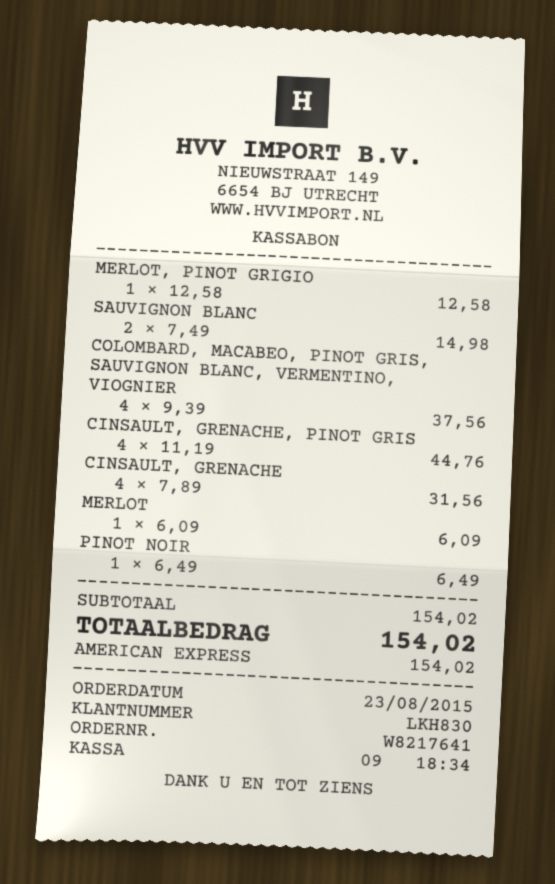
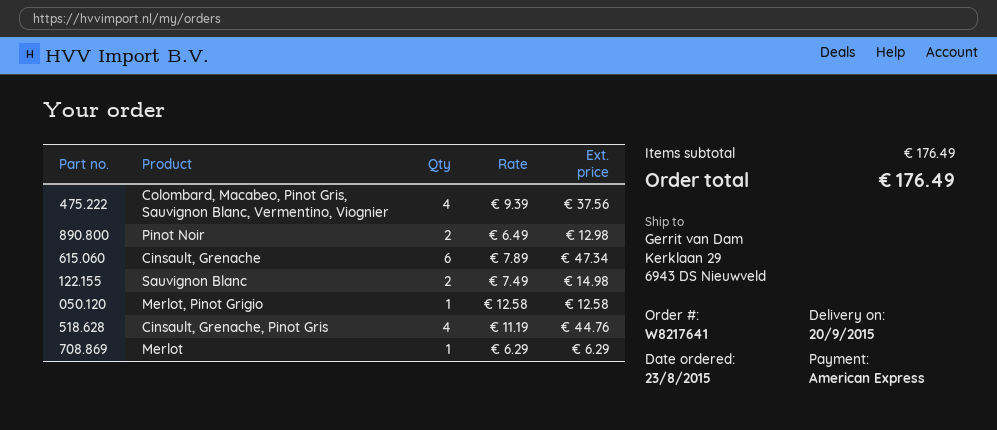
CINSAULT, GRENACHE: 4 x 7.89 = 31.56 -> 6 x 7.89 = 47.34
MERLOT: 1 x 6.09 = 6.09 -> 1 x 6.29 = 6.29
PINOT NOIR: 1 x 6.49 = 6.49 -> 2 x 6.49 = 12.98
subtotal: 154.02 -> 176.49
total: 154.02 -> 176.49

